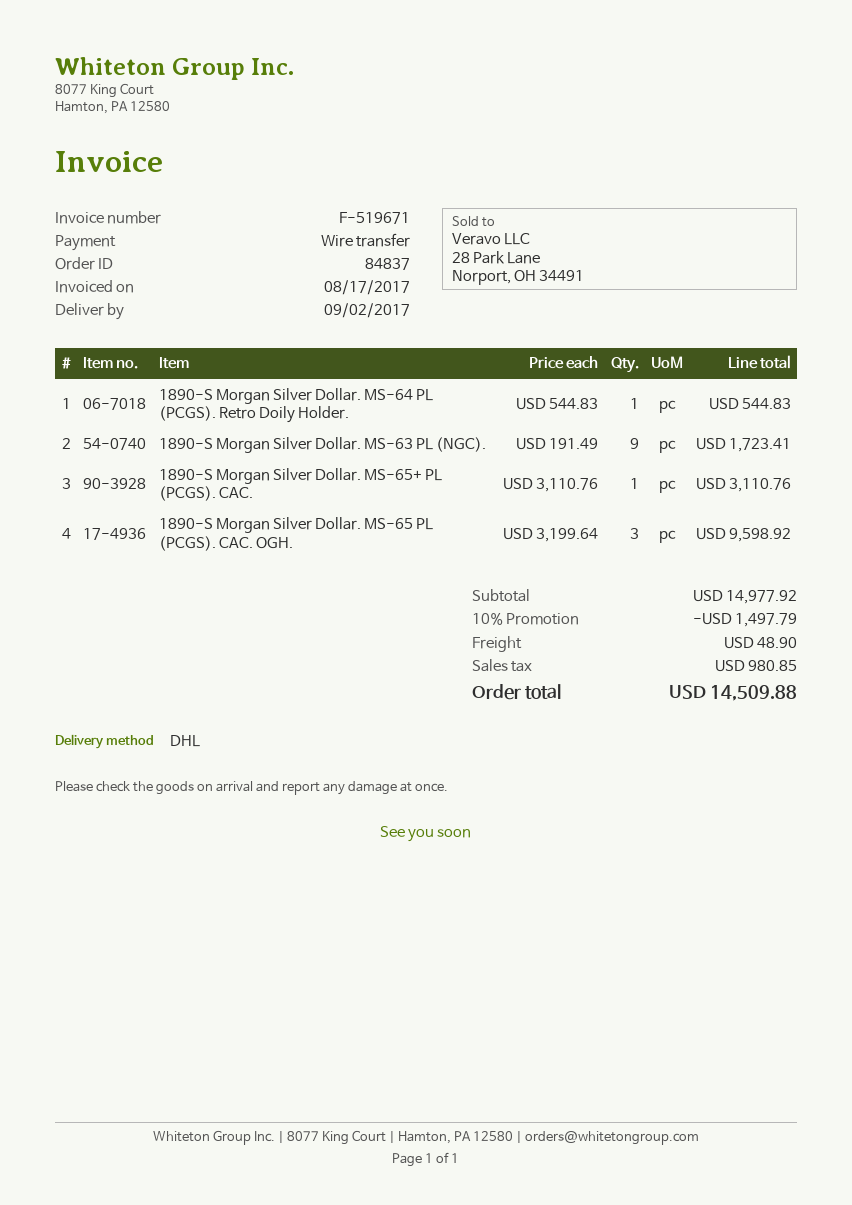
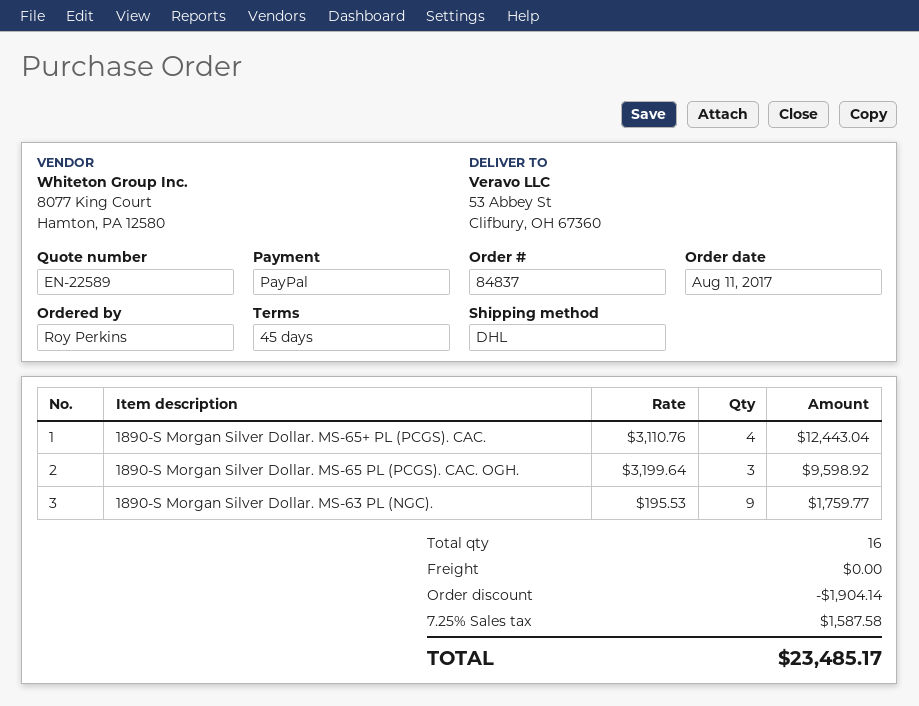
payment method: bank transfer -> PayPal
1890-S Morgan Silver Dollar. MS-64 PL (PCGS). Retro Doily Holder.: 1 x 544.83 = 544.83 -> none
1890-S Morgan Silver Dollar. MS-63 PL (NGC).: 9 x 191.49 = 1723.41 -> 9 x 195.53 = 1759.77
1890-S Morgan Silver Dollar. MS-65+ PL (PCGS). CAC.: 1 x 3110.76 = 3110.76 -> 4 x 3110.76 = 12443.04
discount: 1497.79 -> 1904.14
shipping: 48.90 -> 0.00
tax: 980.85 -> 1587.58
total: 14509.88 -> 23485.17

